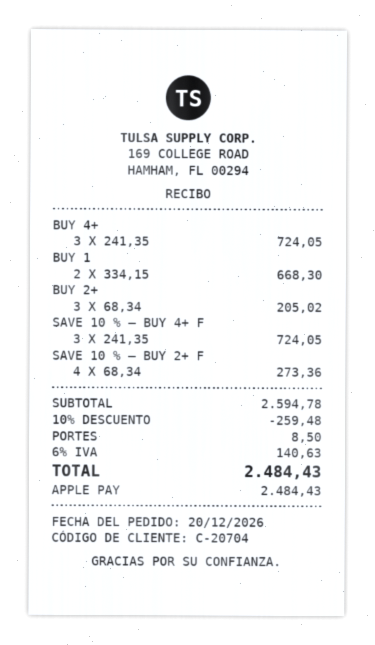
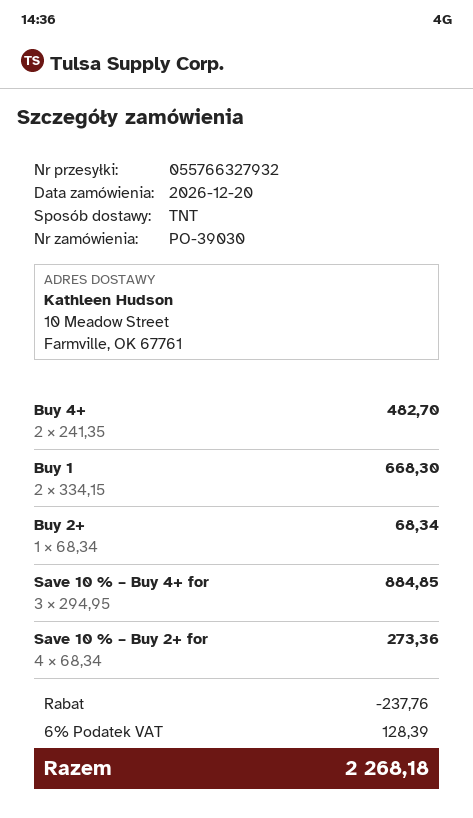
BUY 4+: 3 x 241.35 = 724.05 -> 2 x 241.35 = 482.70
BUY 2+: 3 x 68.34 = 205.02 -> 1 x 68.34 = 68.34
SAVE 10 % – BUY 4+ F: 3 x 241.35 = 724.05 -> 3 x 294.95 = 884.85
discount: 259.48 -> 237.76
shipping: 8.50 -> none
tax: 6% = 140.63 -> 6% = 128.39
total: 2484.43 -> 2268.18

